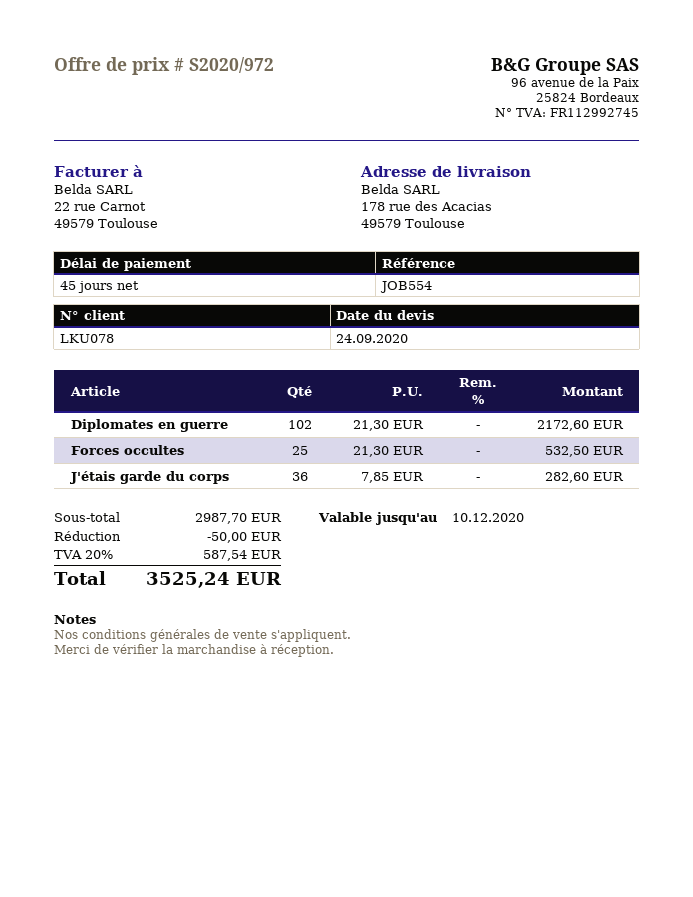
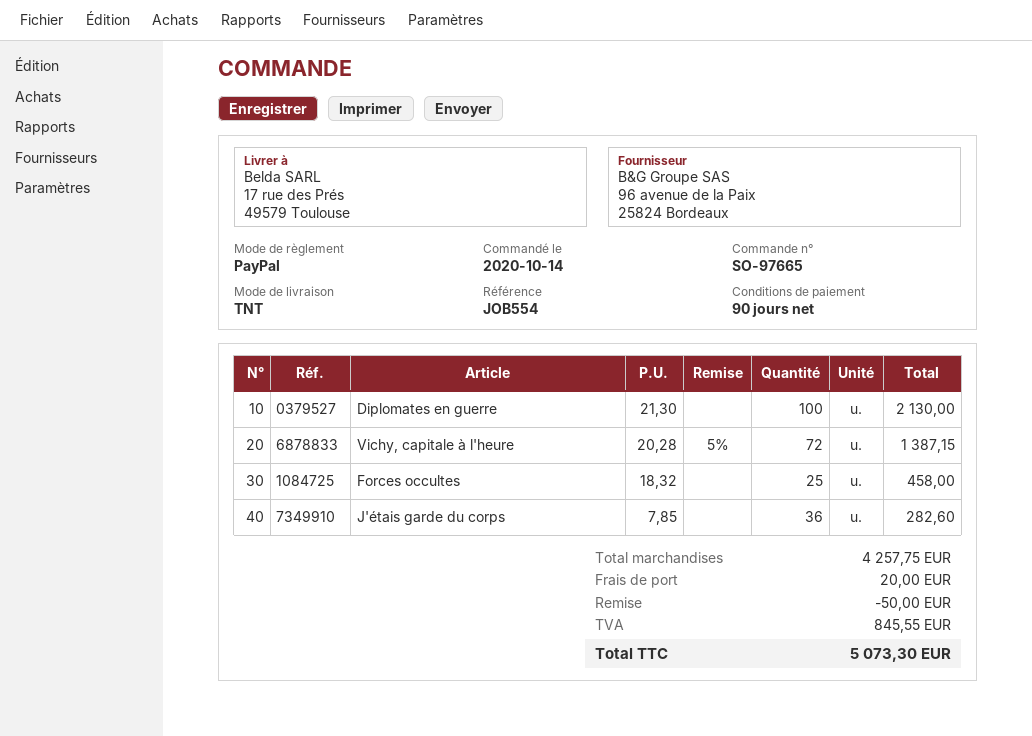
payment terms: 45 days -> 90 days
ship to: 178 rue des Acacias, 49579 Toulouse -> 17 rue des Prés, 49579 Toulouse
Diplomates en guerre: 102 x 21.30 = 2172.60 -> 100 x 21.30 = 2130.00
Forces occultes: 25 x 21.30 = 532.50 -> 25 x 18.32 = 458.00
Vichy, capitale à l'heure: none -> 72 x 20.28 - 5% = 1387.15
subtotal: 2987.70 -> 4257.75
shipping: none -> 20.00
tax: 587.54 -> 845.55
total: 3525.24 -> 5073.30

